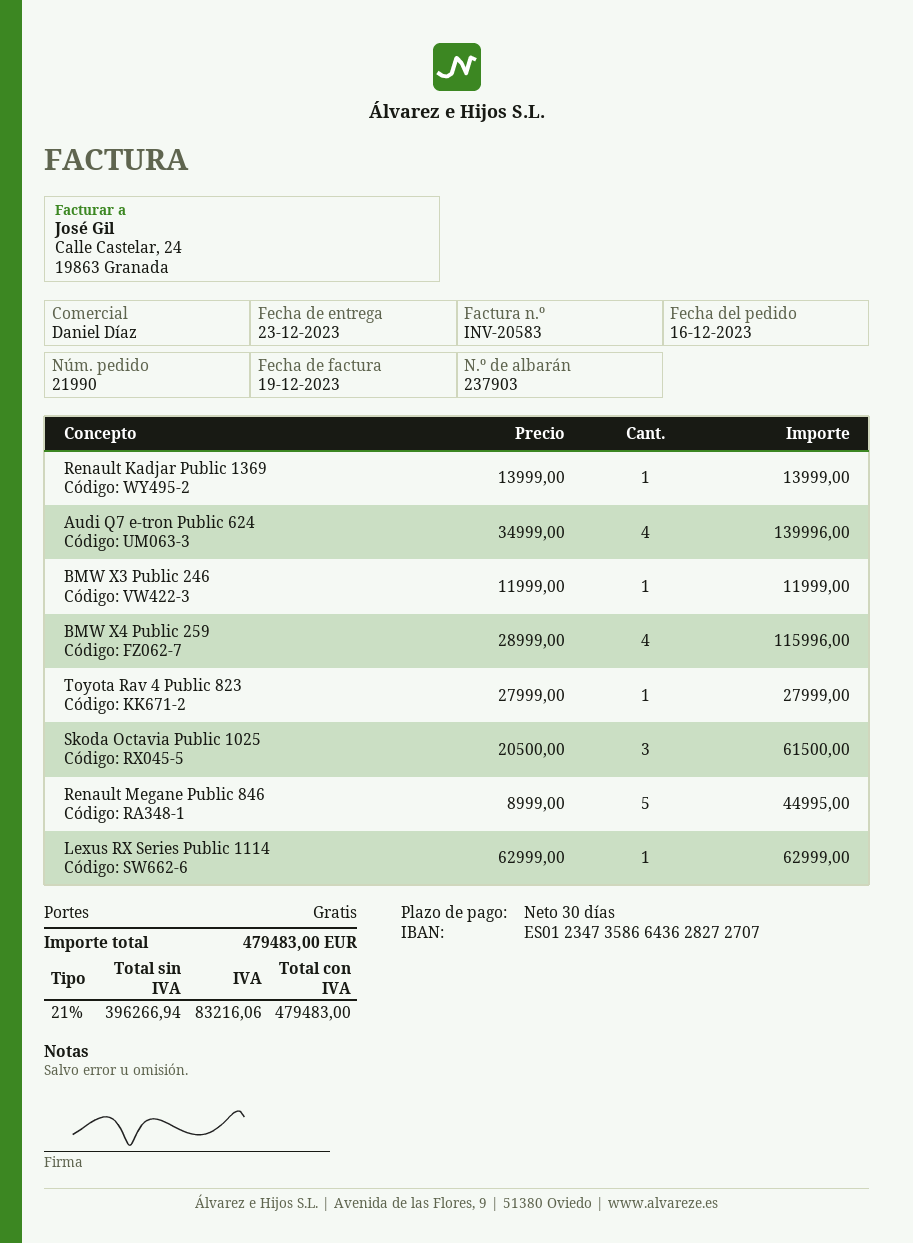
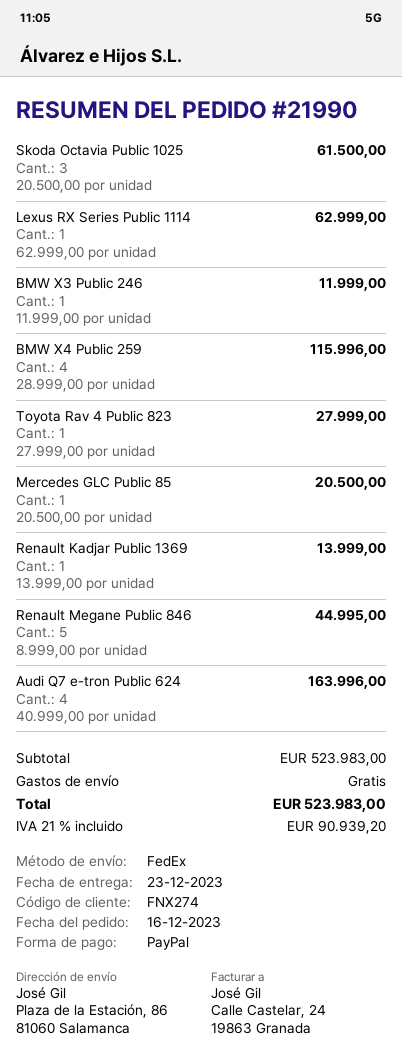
Audi Q7 e-tron Public 624: 4 x 34999.00 = 139996.00 -> 4 x 40999.00 = 163996.00
Mercedes GLC Public 85: none -> 1 x 20500.00 = 20500.00
tax: 21% = 83216.06 -> 21% = 90939.20
total: 479483.00 -> 523983.00

